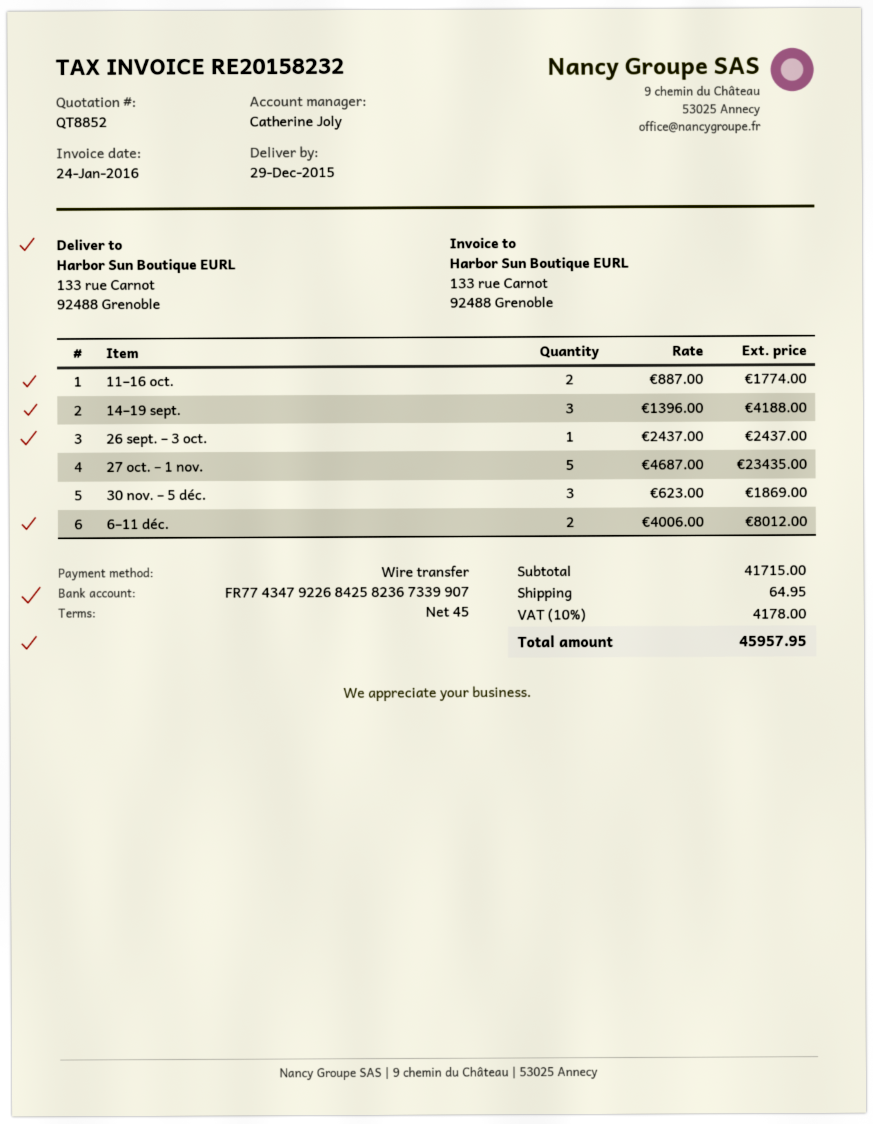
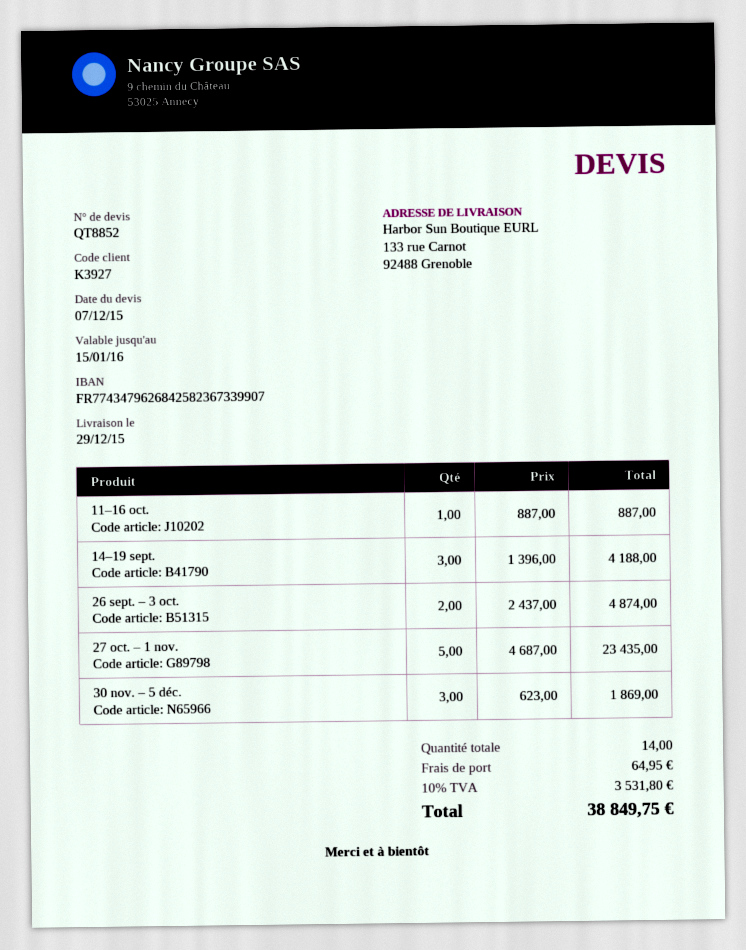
bank account: FR7743479226842582367339907 -> FR7743479626842582367339907
11–16 oct.: 2 x 887.00 = 1774.00 -> 1 x 887.00 = 887.00
26 sept. – 3 oct.: 1 x 2437.00 = 2437.00 -> 2 x 2437.00 = 4874.00
6–11 déc.: 2 x 4006.00 = 8012.00 -> none
tax: 10% = 4178.00 -> 10% = 3531.80
total: 45957.95 -> 38849.75

